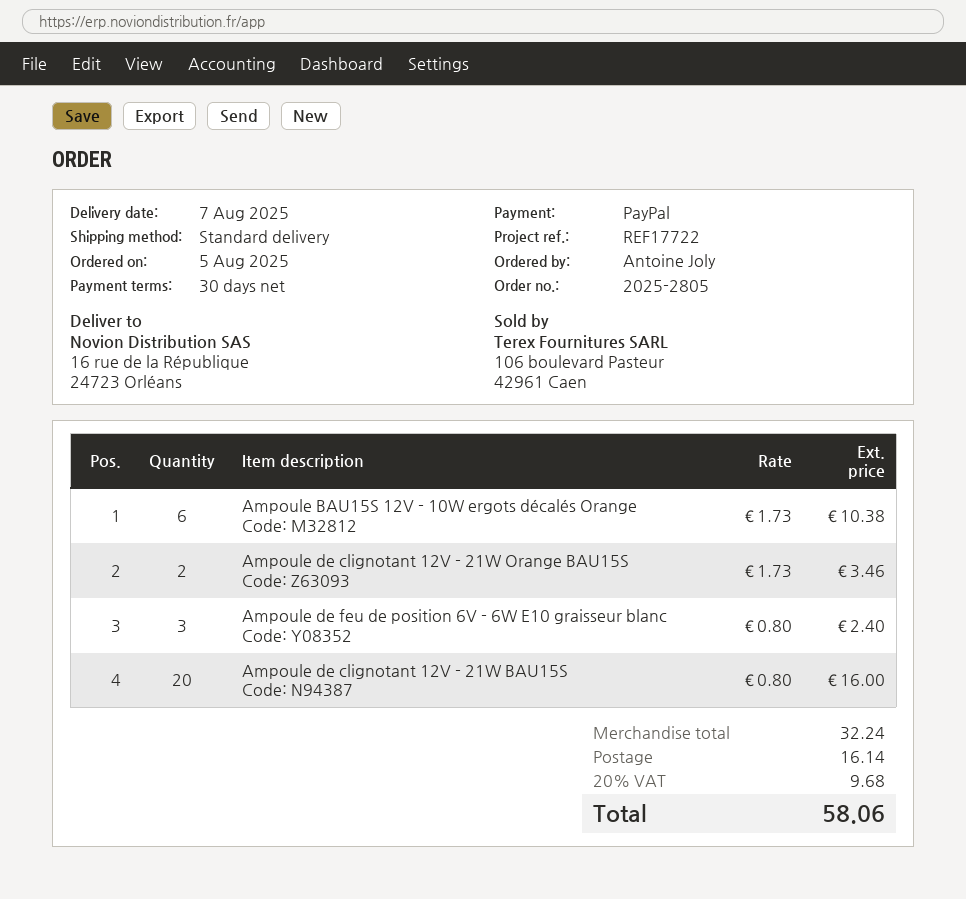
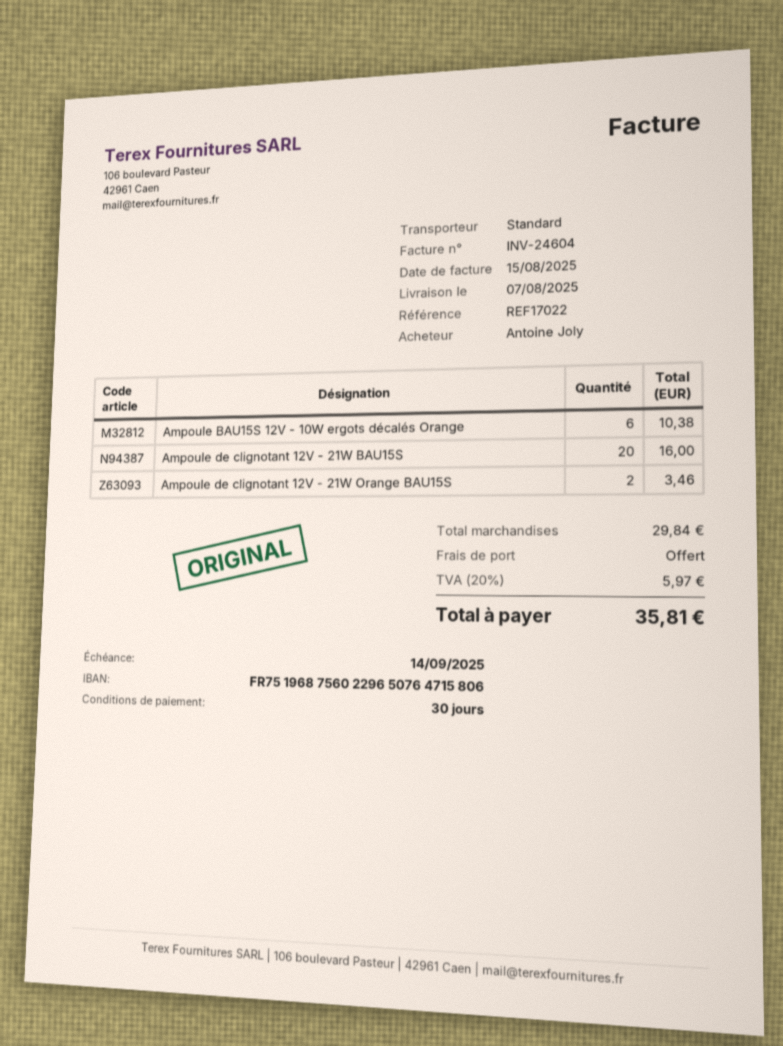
reference: REF17722 -> REF17022
Ampoule de feu de position 6V - 6W E10 graisseur blanc: 3 for 2.40 -> none
subtotal: 32.24 -> 29.84
shipping: 16.14 -> 0.00
tax: 20% = 9.68 -> 20% = 5.97
total: 58.06 -> 35.81

